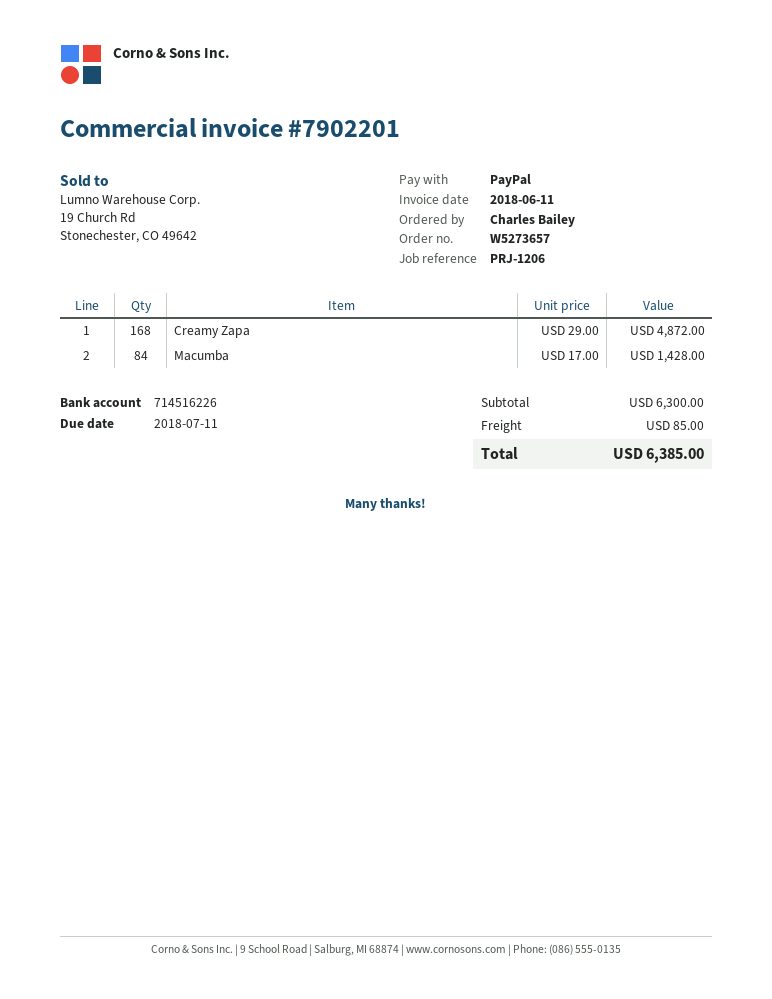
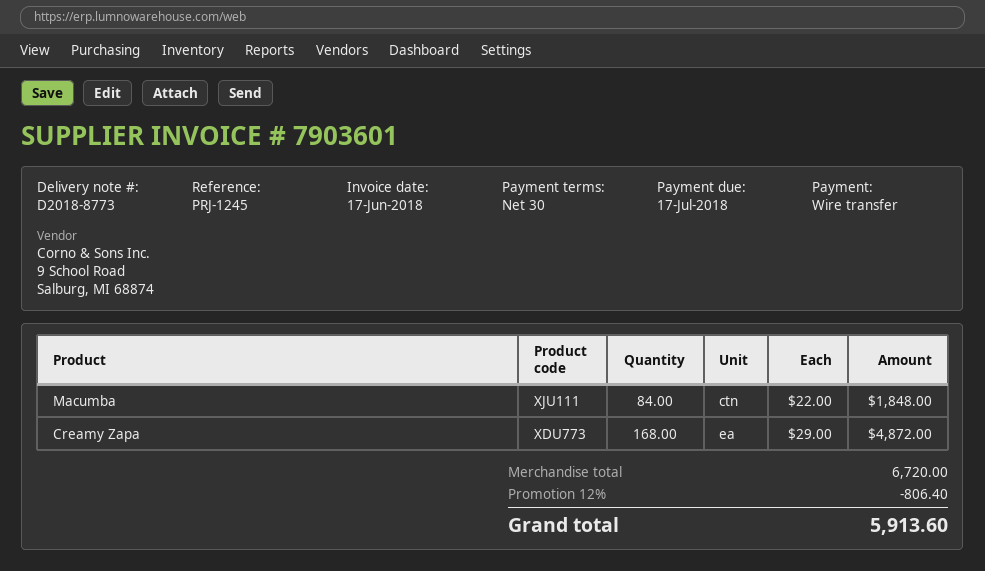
invoice number: 7902201 -> 7903601
invoice date: 2018-06-11 -> 2018-06-17
due date: 2018-07-11 -> 2018-07-17
reference: PRJ-1206 -> PRJ-1245
payment method: PayPal -> bank transfer
Macumba: 84 x 17.00 = 1428.00 -> 84 x 22.00 = 1848.00
subtotal: 6300.00 -> 6720.00
discount: none -> 12% = 806.40
shipping: 85.00 -> none
total: 6385.00 -> 5913.60

